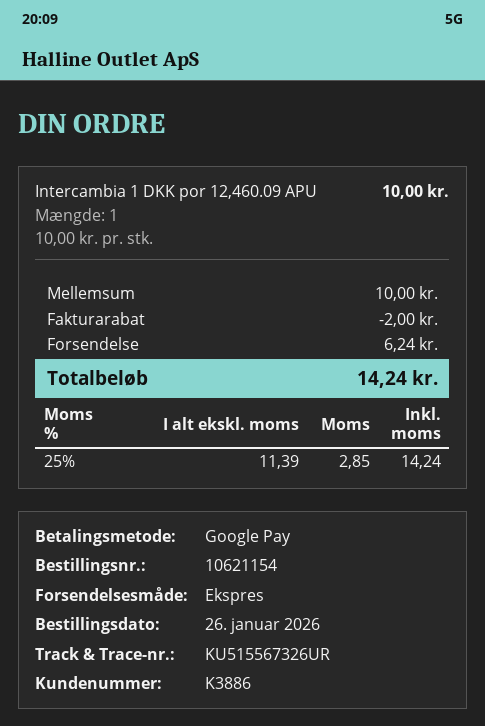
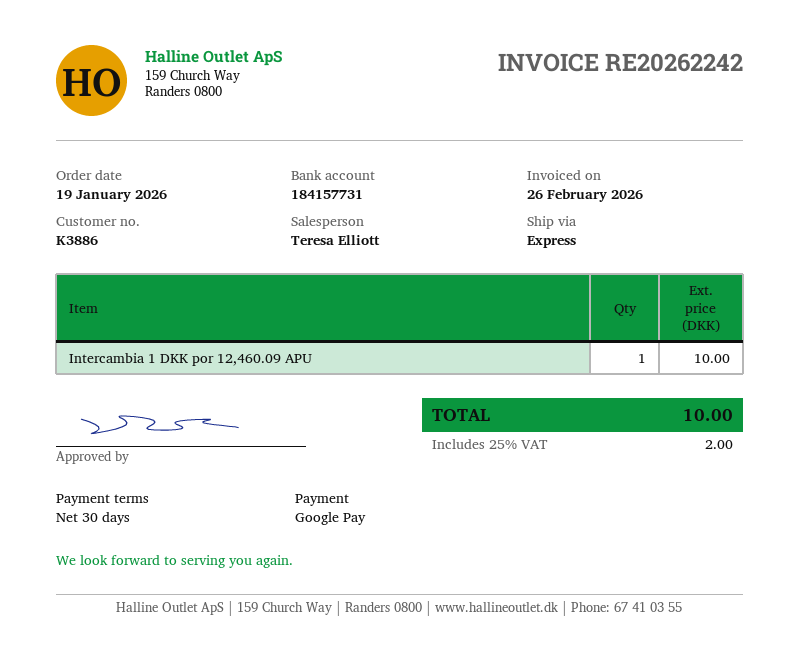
order date: 2026-01-26 -> 2026-01-19
discount: 2.00 -> none
shipping: 6.24 -> none
tax: 25% = 2.85 -> 25% = 2.00
total: 14.24 -> 10.00

